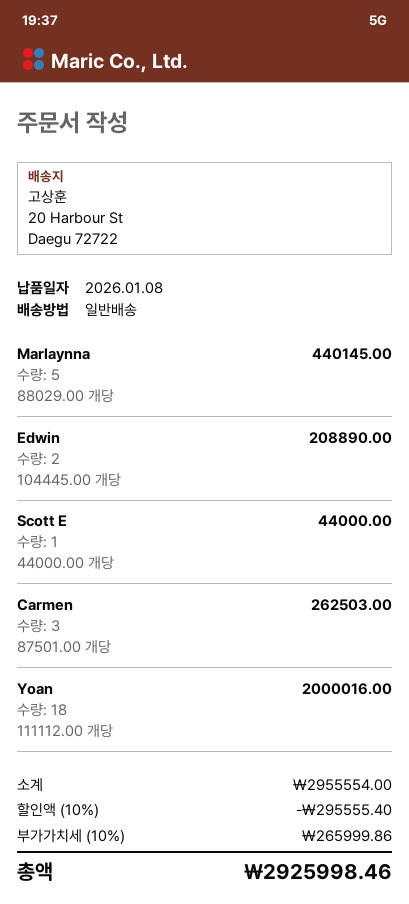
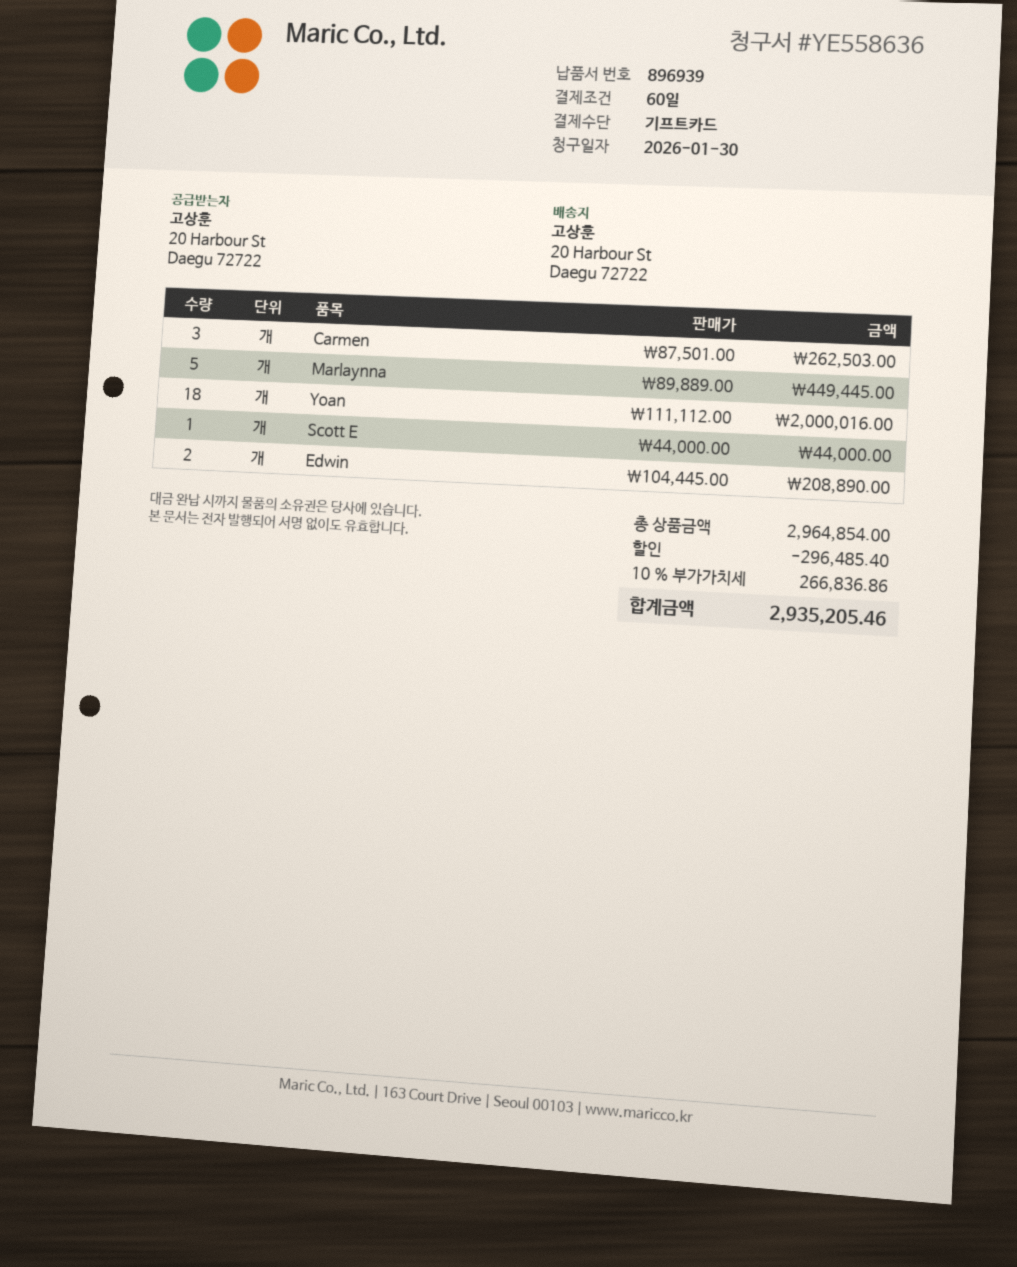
Marlaynna: 5 x 88029.00 = 440145.00 -> 5 x 89889.00 = 449445.00
subtotal: 2955554.00 -> 2964854.00
discount: 295555.40 -> 296485.40
tax: 10% = 265999.86 -> 10% = 266836.86
total: 2925998.46 -> 2935205.46

